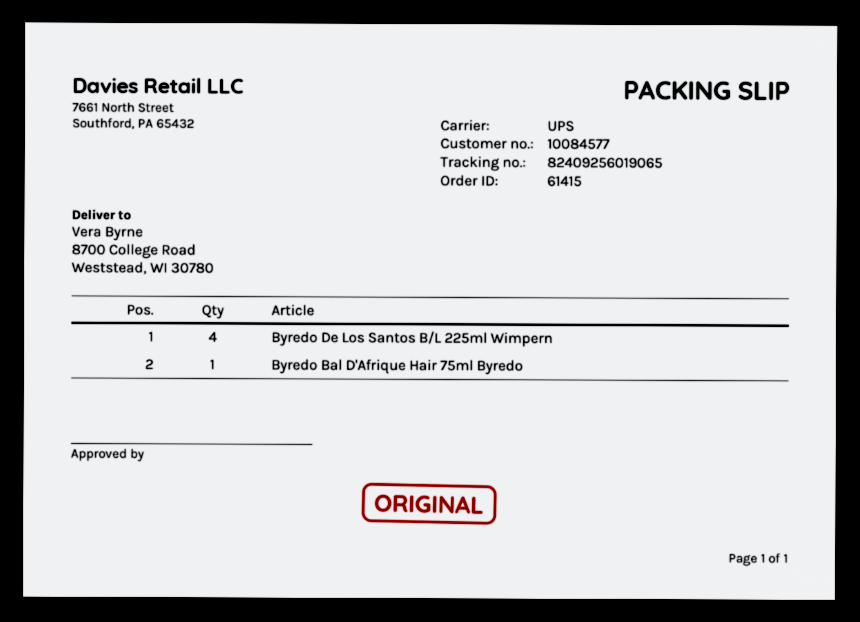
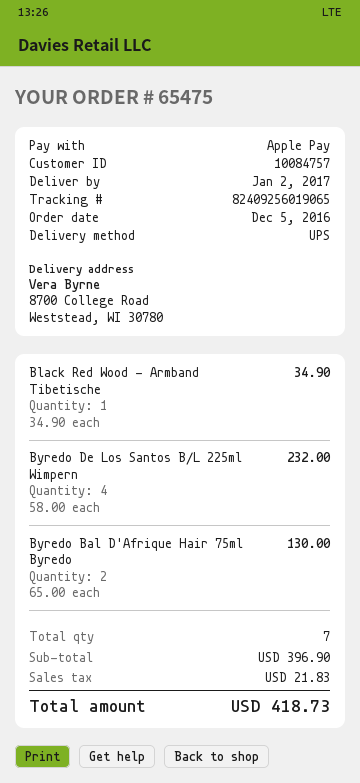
order number: 61415 -> 65475
customer number: 10084577 -> 10084757
Byredo Bal D'Afrique Hair 75ml Byredo: 1 -> 2
Black Red Wood - Armband Tibetische: none -> 1

